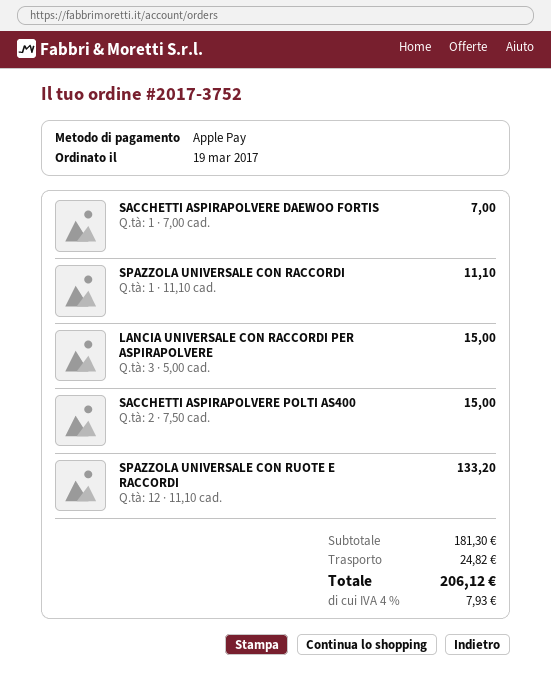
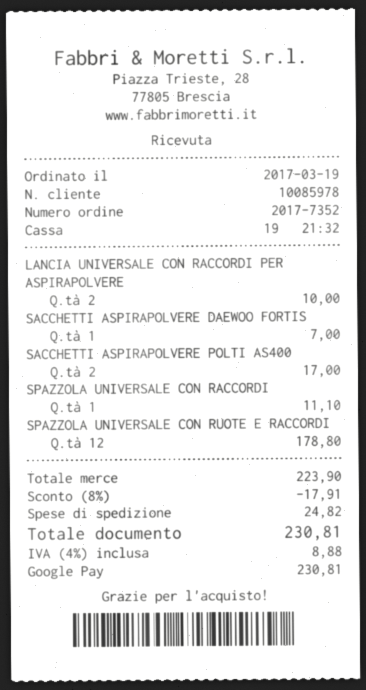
order number: 2017-3752 -> 2017-7352
payment method: Apple Pay -> Google Pay
LANCIA UNIVERSALE CON RACCORDI PER ASPIRAPOLVERE: 3 for 15.00 -> 2 for 10.00
SACCHETTI ASPIRAPOLVERE POLTI AS400: 2 for 15.00 -> 2 for 17.00
SPAZZOLA UNIVERSALE CON RUOTE E RACCORDI: 12 for 133.20 -> 12 for 178.80
subtotal: 181.30 -> 223.90
discount: none -> 8% = 17.91
tax: 4% = 7.93 -> 4% = 8.88
total: 206.12 -> 230.81

